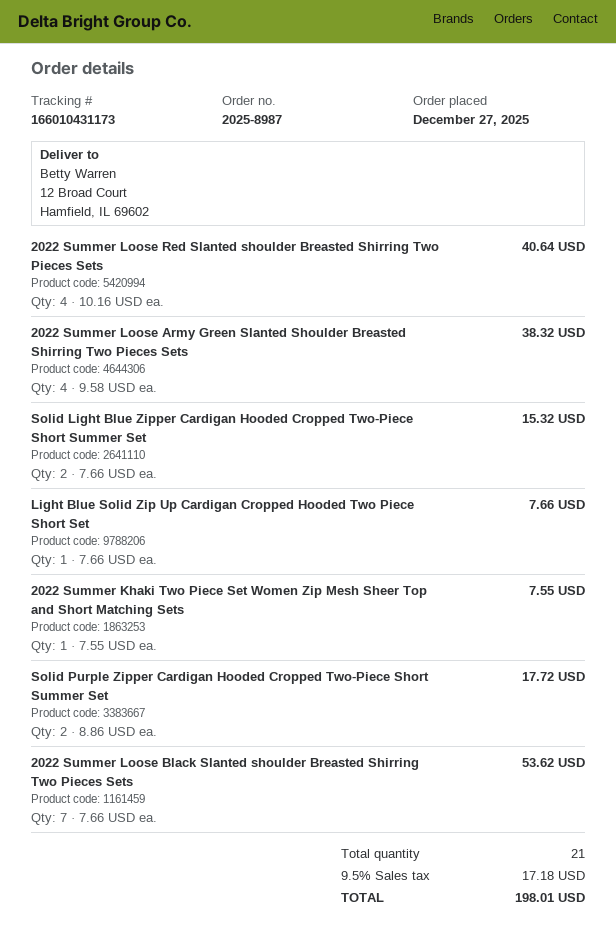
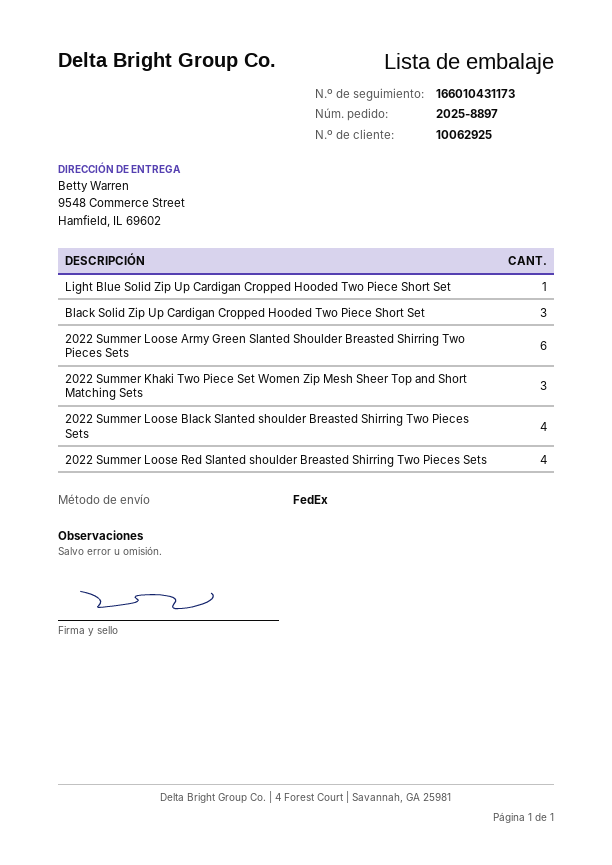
order number: 2025-8987 -> 2025-8897
ship to: 12 Broad Court, Hamfield, IL 69602 -> 9548 Commerce Street, Hamfield, IL 69602
2022 Summer Loose Army Green Slanted Shoulder Breasted Shirring Two Pieces Sets: 4 -> 6
Solid Light Blue Zipper Cardigan Hooded Cropped Two-Piece Short Summer Set: 2 -> none
2022 Summer Khaki Two Piece Set Women Zip Mesh Sheer Top and Short Matching Sets: 1 -> 3
Solid Purple Zipper Cardigan Hooded Cropped Two-Piece Short Summer Set: 2 -> none
2022 Summer Loose Black Slanted shoulder Breasted Shirring Two Pieces Sets: 7 -> 4
Black Solid Zip Up Cardigan Cropped Hooded Two Piece Short Set: none -> 3

